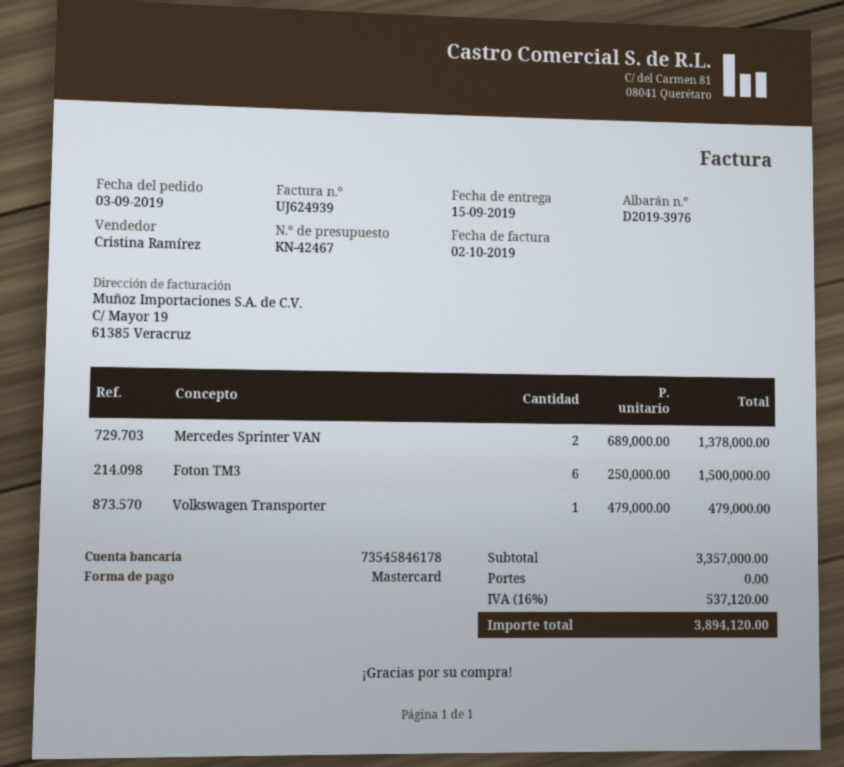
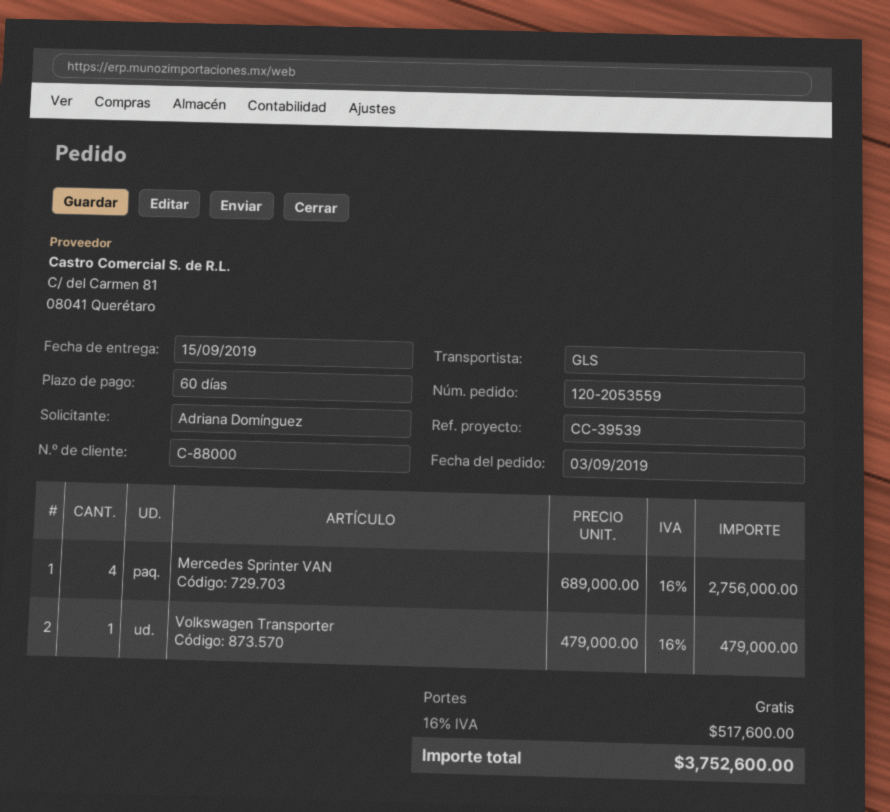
Mercedes Sprinter VAN: 2 x 689000.00 = 1378000.00 -> 4 x 689000.00 = 2756000.00
Foton TM3: 6 x 250000.00 = 1500000.00 -> none
tax: 16% = 537120.00 -> 16% = 517600.00
total: 3894120.00 -> 3752600.00

